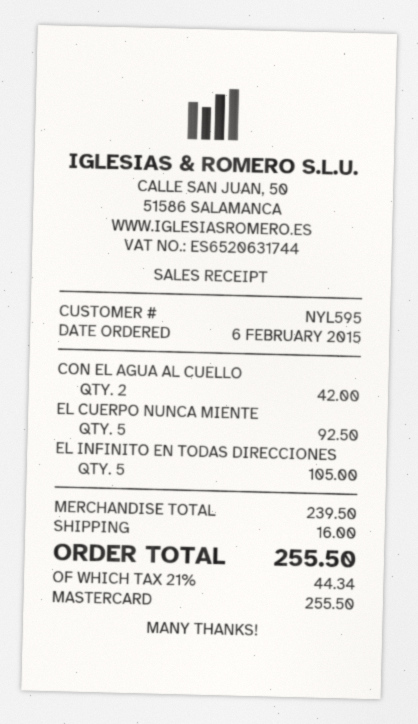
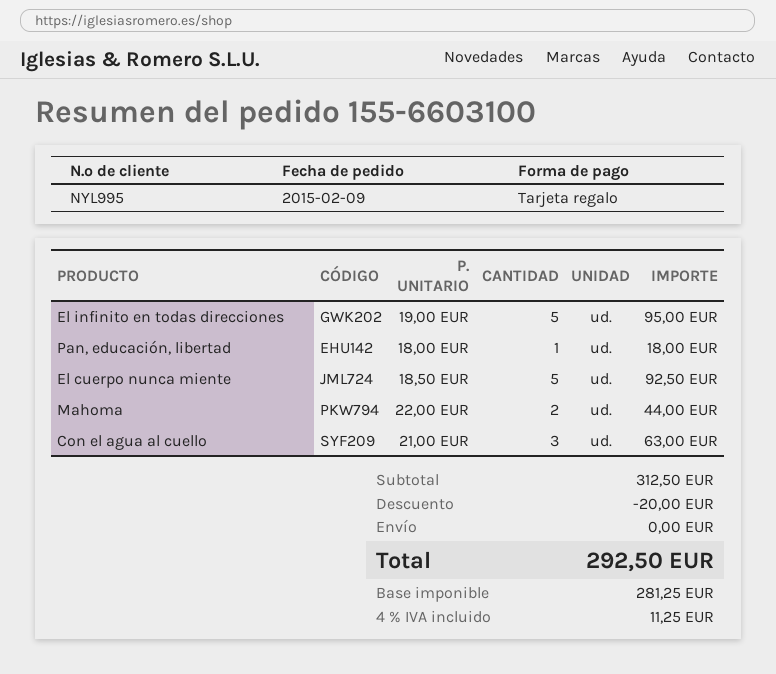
order date: 2015-02-06 -> 2015-02-09
customer number: NYL595 -> NYL995
payment method: Mastercard -> gift card
CON EL AGUA AL CUELLO: 2 for 42.00 -> 3 for 63.00
EL INFINITO EN TODAS DIRECCIONES: 5 for 105.00 -> 5 for 95.00
Pan, educación, libertad: none -> 1 for 18.00
Mahoma: none -> 2 for 44.00
subtotal: 239.50 -> 312.50
discount: none -> 20.00
shipping: 16.00 -> 0.00
tax: 21% = 44.34 -> 4% = 11.25
total: 255.50 -> 292.50

